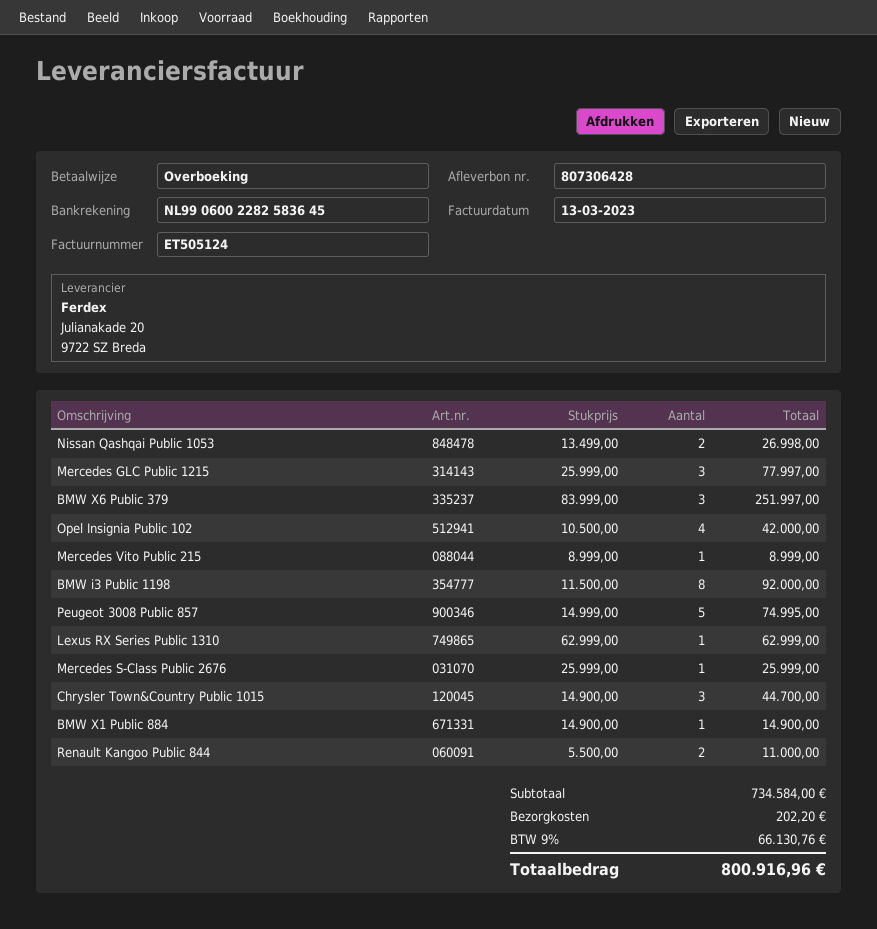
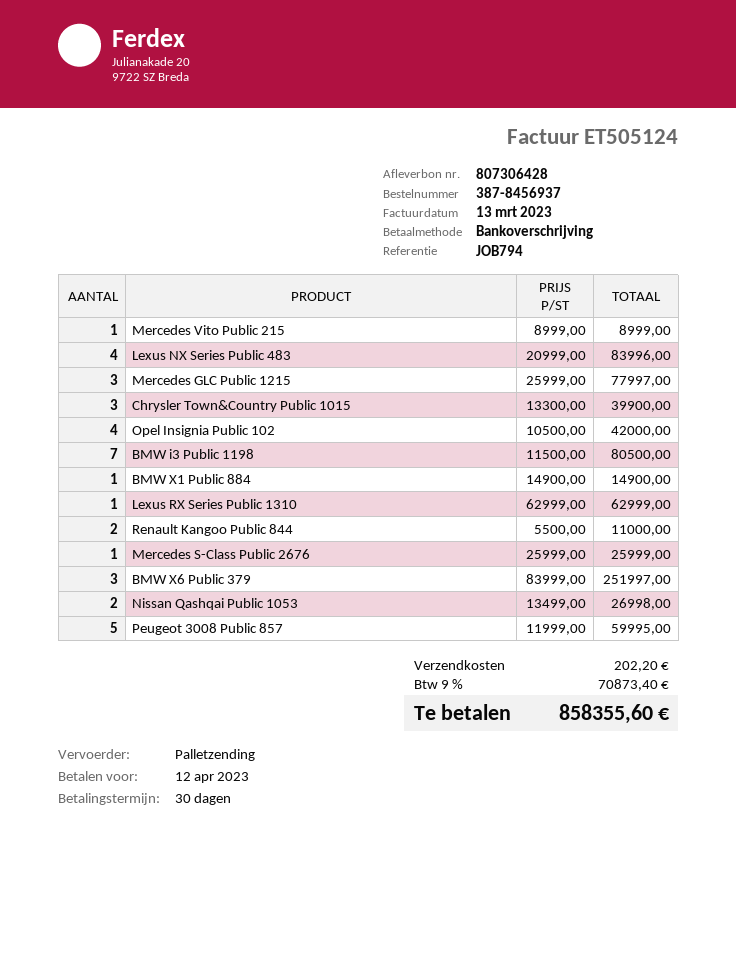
BMW i3 Public 1198: 8 x 11500.00 = 92000.00 -> 7 x 11500.00 = 80500.00
Peugeot 3008 Public 857: 5 x 14999.00 = 74995.00 -> 5 x 11999.00 = 59995.00
Chrysler Town&Country Public 1015: 3 x 14900.00 = 44700.00 -> 3 x 13300.00 = 39900.00
Lexus NX Series Public 483: none -> 4 x 20999.00 = 83996.00
tax: 9% = 66130.76 -> 9% = 70873.40
total: 800916.96 -> 858355.60

